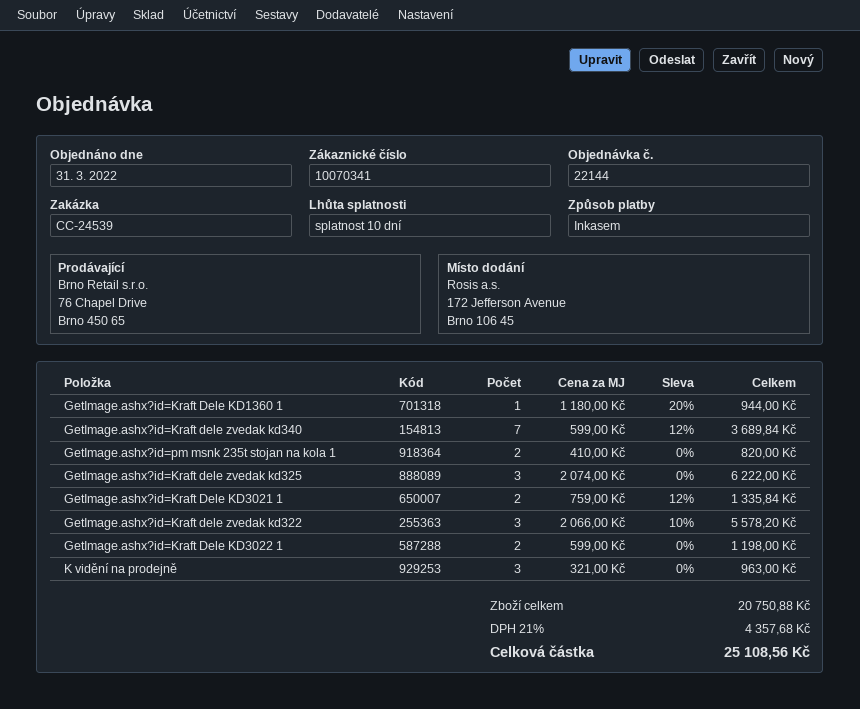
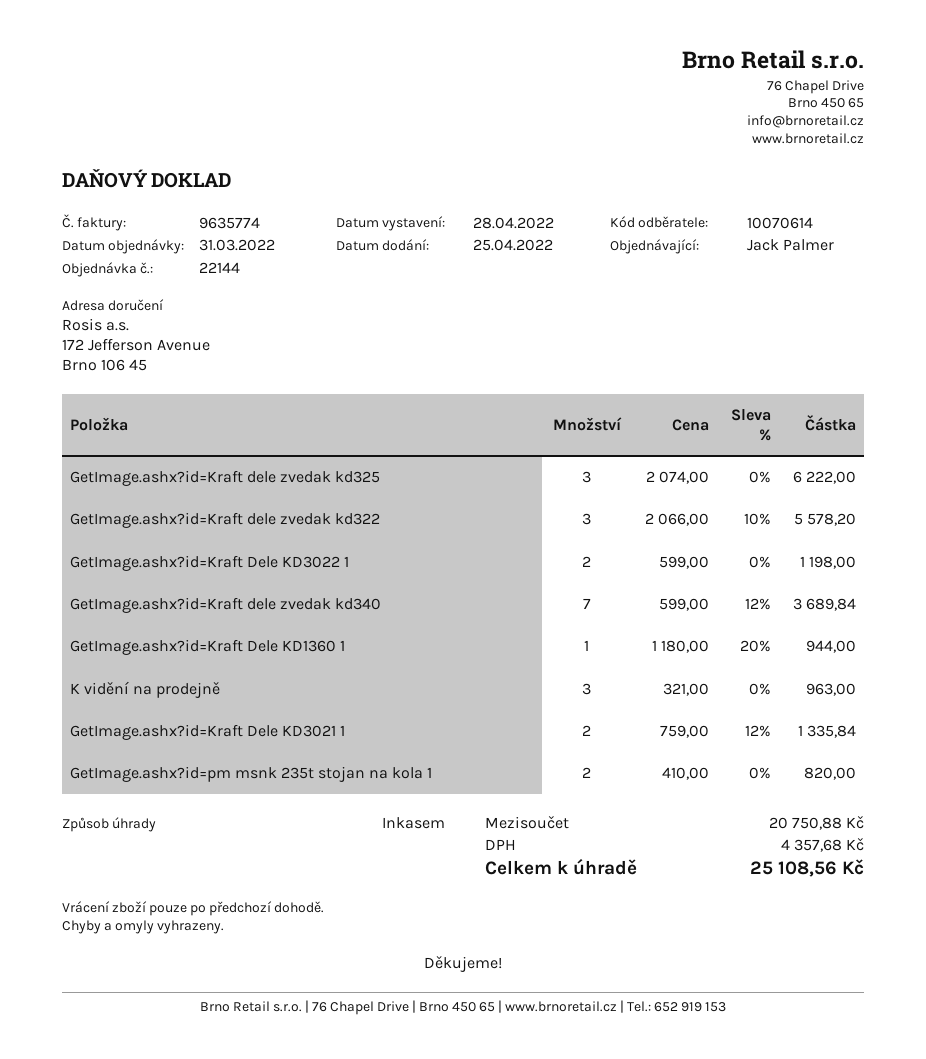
customer number: 10070341 -> 10070614

